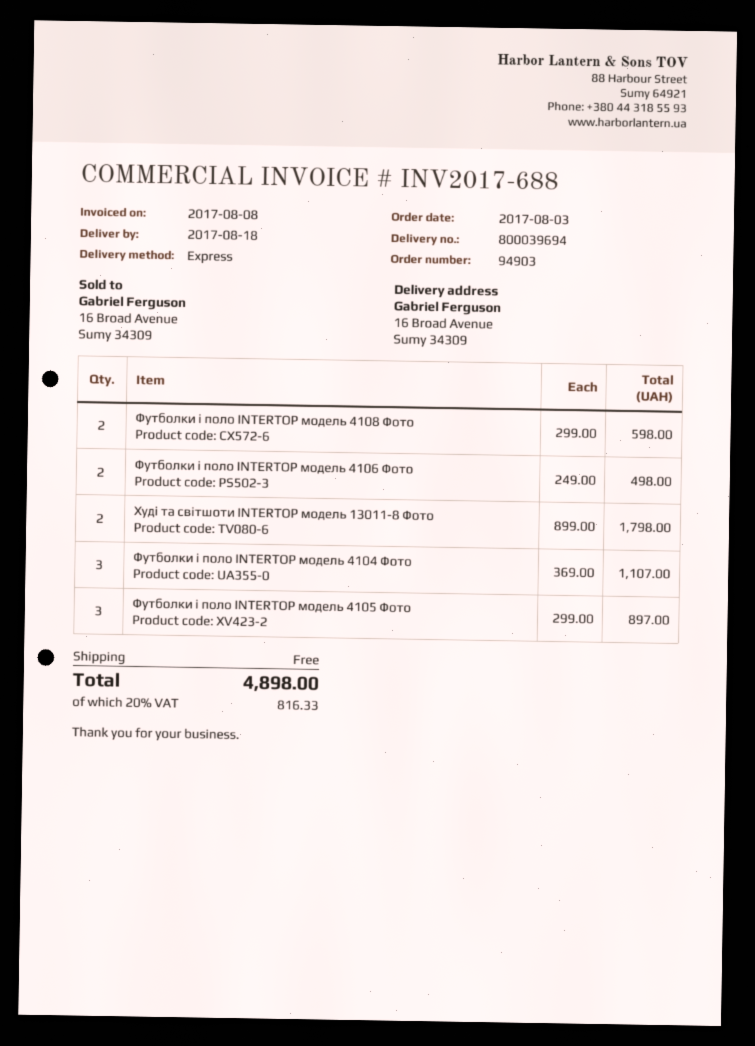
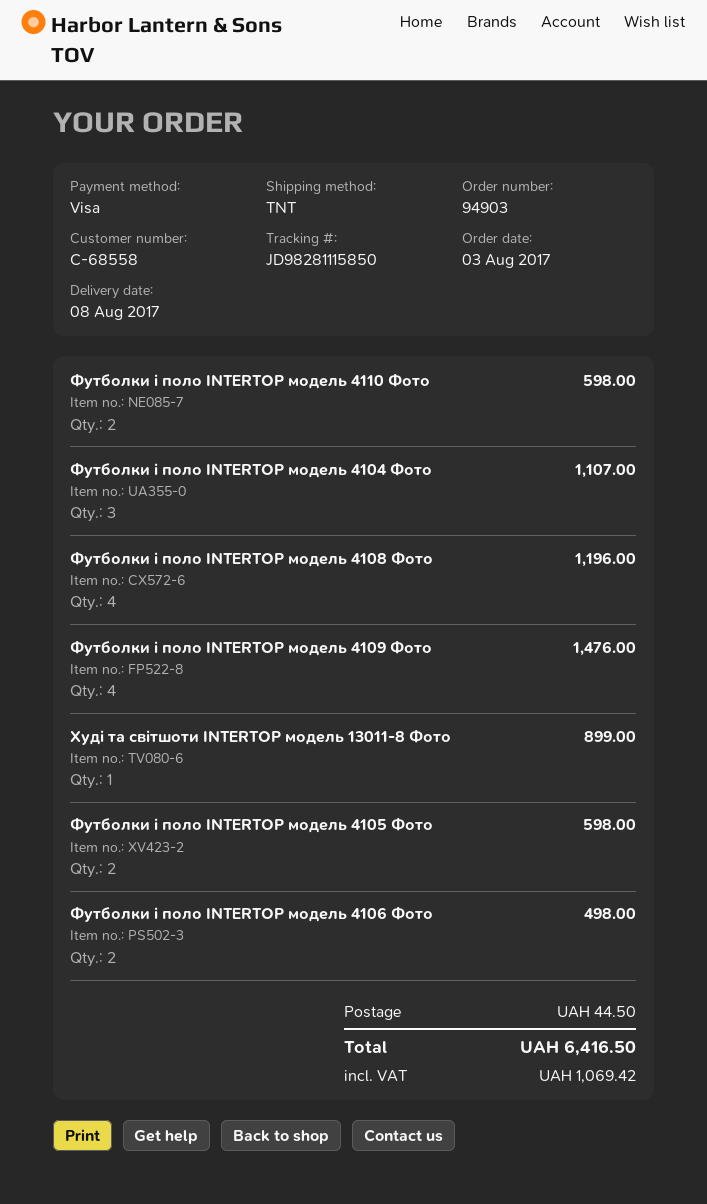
delivery date: 2017-08-18 -> 2017-08-08
shipping method: express -> TNT
Футболки і поло INTERTOP модель 4108 Фото: 2 for 598.00 -> 4 for 1196.00
Худі та світшоти INTERTOP модель 13011-8 Фото: 2 for 1798.00 -> 1 for 899.00
Футболки і поло INTERTOP модель 4105 Фото: 3 for 897.00 -> 2 for 598.00
Футболки і поло INTERTOP модель 4110 Фото: none -> 2 for 598.00
Футболки і поло INTERTOP модель 4109 Фото: none -> 4 for 1476.00
shipping: 0.00 -> 44.50
tax: 816.33 -> 1069.42
total: 4898.00 -> 6416.50

